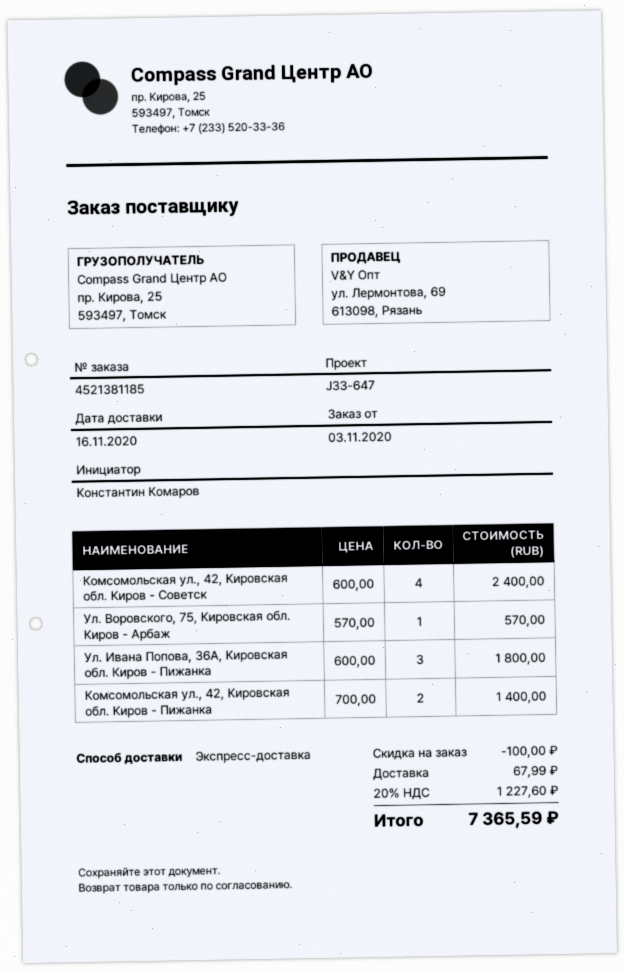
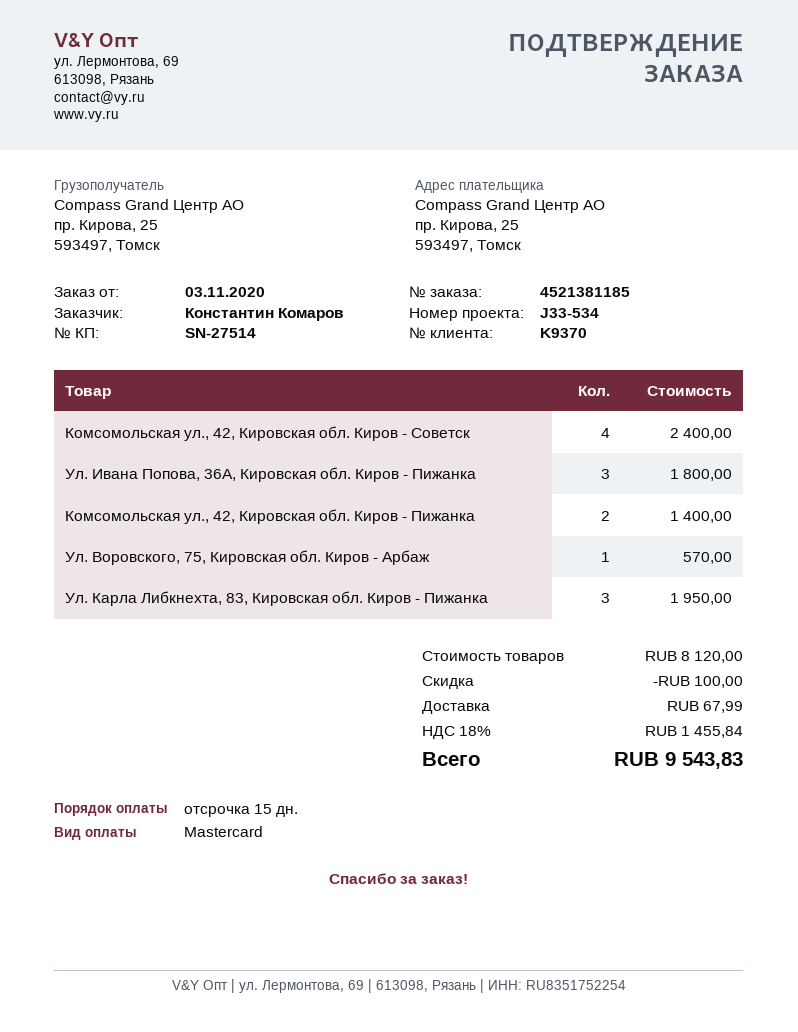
reference: J33-647 -> J33-534
Ул. Карла Либкнехта, 83, Кировская обл. Киров - Пижанка: none -> 3 for 1950.00
tax: 20% = 1227.60 -> 18% = 1455.84
total: 7365.59 -> 9543.83

